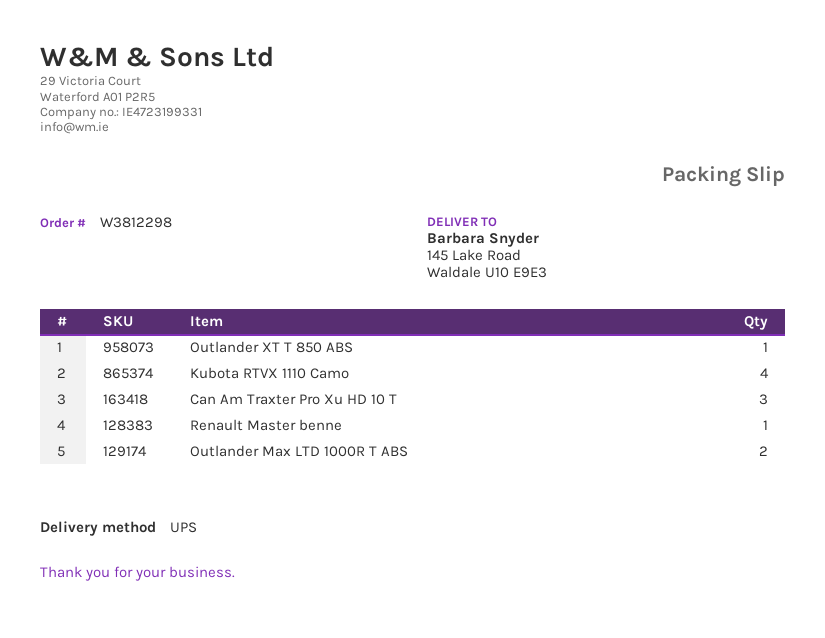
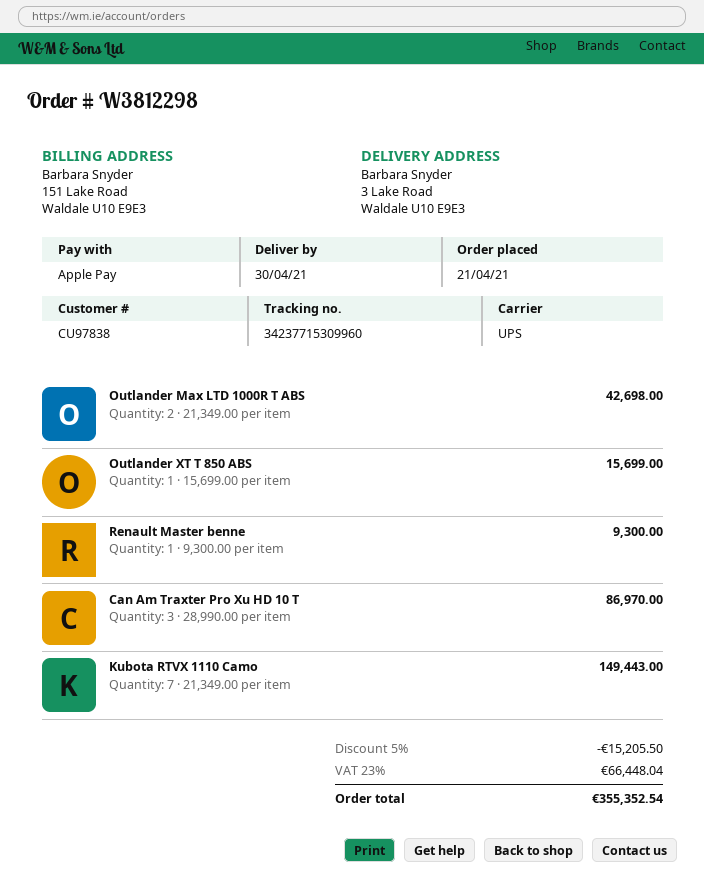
ship to: 145 Lake Road, Waldale U10 E9E3 -> 3 Lake Road, Waldale U10 E9E3
Kubota RTVX 1110 Camo: 4 -> 7

